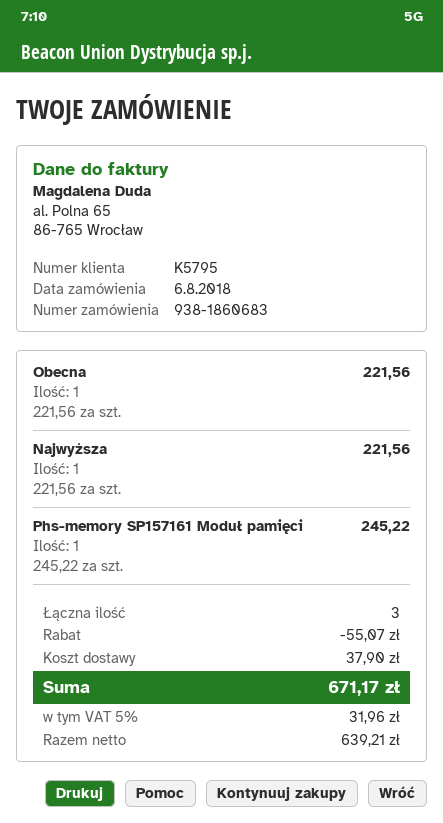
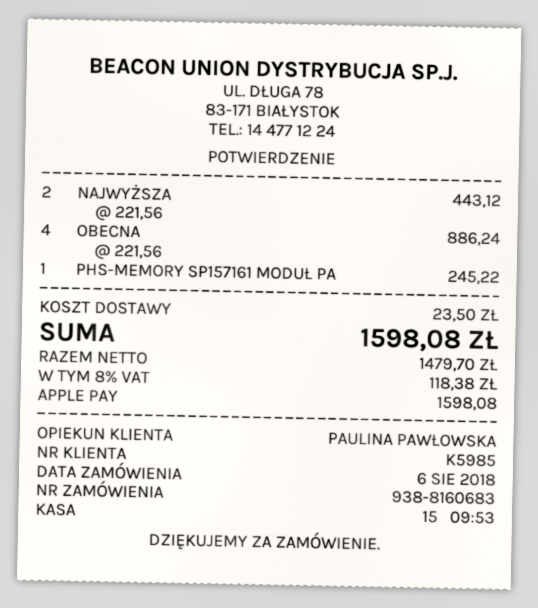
order number: 938-1860683 -> 938-8160683
customer number: K5795 -> K5985
Obecna: 1 x 221.56 = 221.56 -> 4 x 221.56 = 886.24
Najwyższa: 1 x 221.56 = 221.56 -> 2 x 221.56 = 443.12
discount: 55.07 -> none
shipping: 37.90 -> 23.50
net: 639.21 -> 1479.70
tax: 5% = 31.96 -> 8% = 118.38
total: 671.17 -> 1598.08

